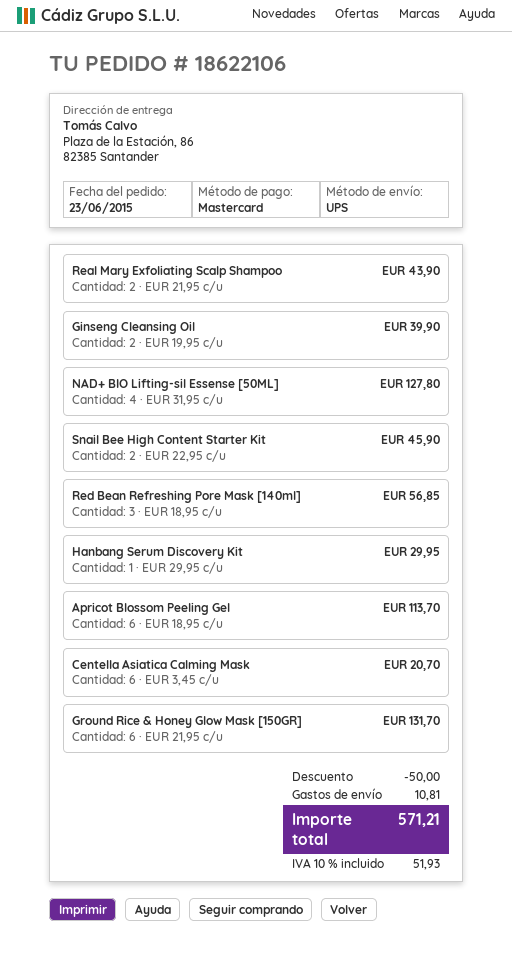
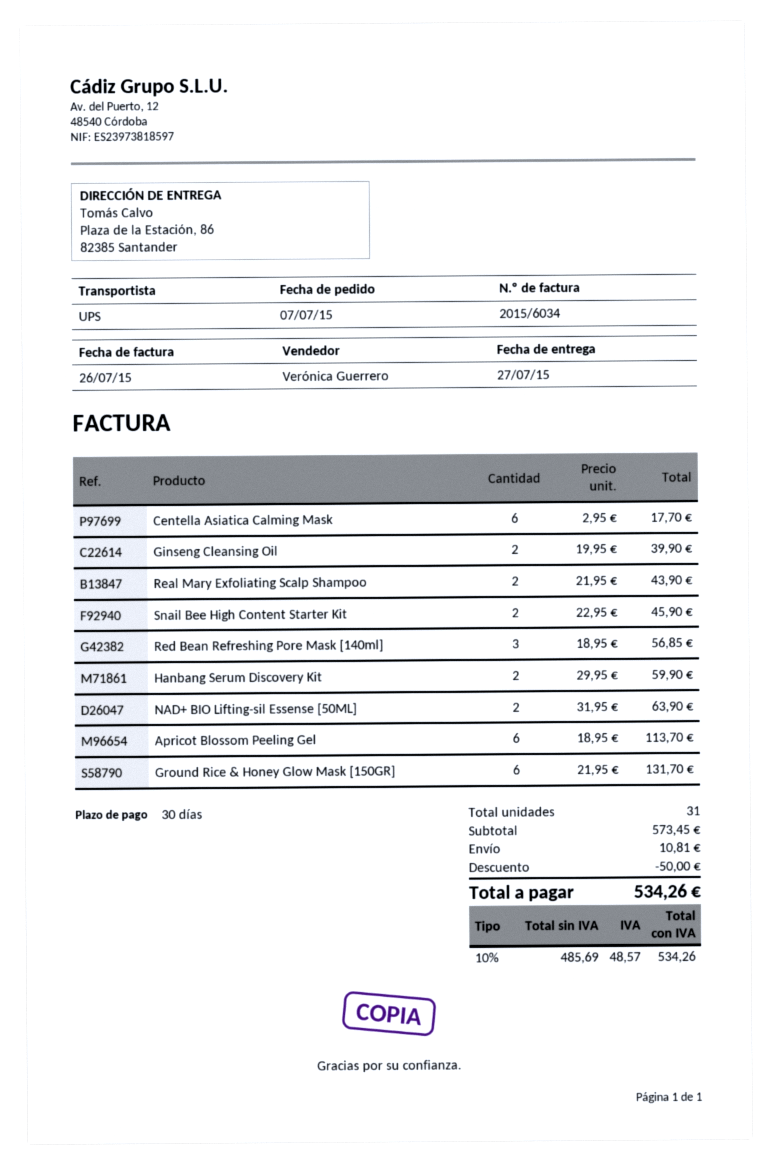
order date: 2015-06-23 -> 2015-07-07
NAD+ BIO Lifting-sil Essense [50ML]: 4 x 31.95 = 127.80 -> 2 x 31.95 = 63.90
Hanbang Serum Discovery Kit: 1 x 29.95 = 29.95 -> 2 x 29.95 = 59.90
Centella Asiatica Calming Mask: 6 x 3.45 = 20.70 -> 6 x 2.95 = 17.70
tax: 10% = 51.93 -> 10% = 48.57
total: 571.21 -> 534.26

